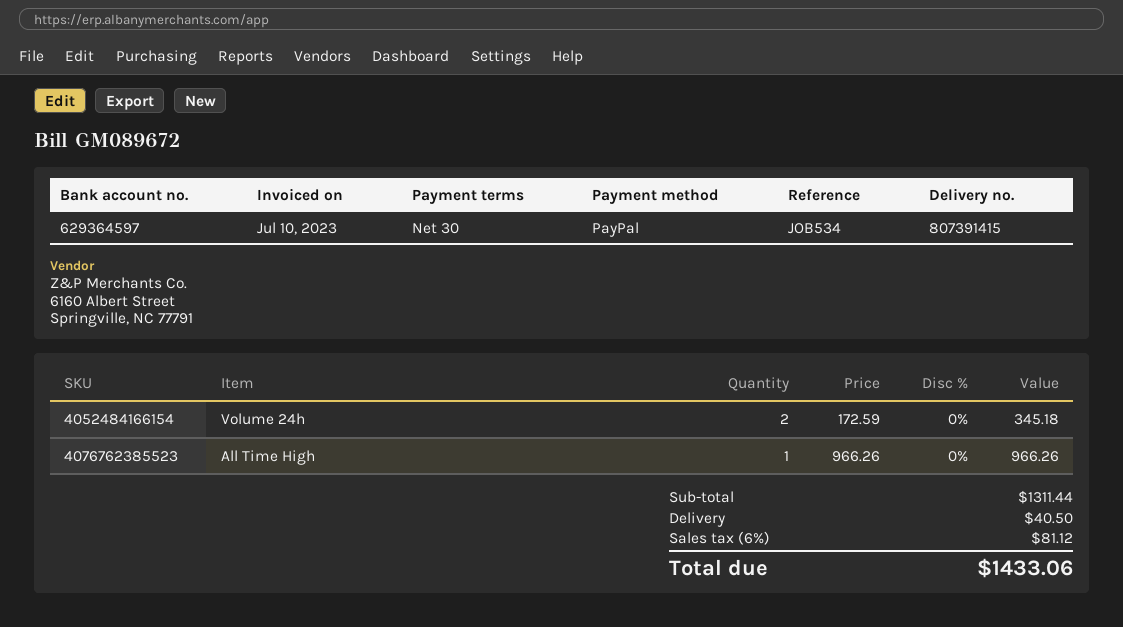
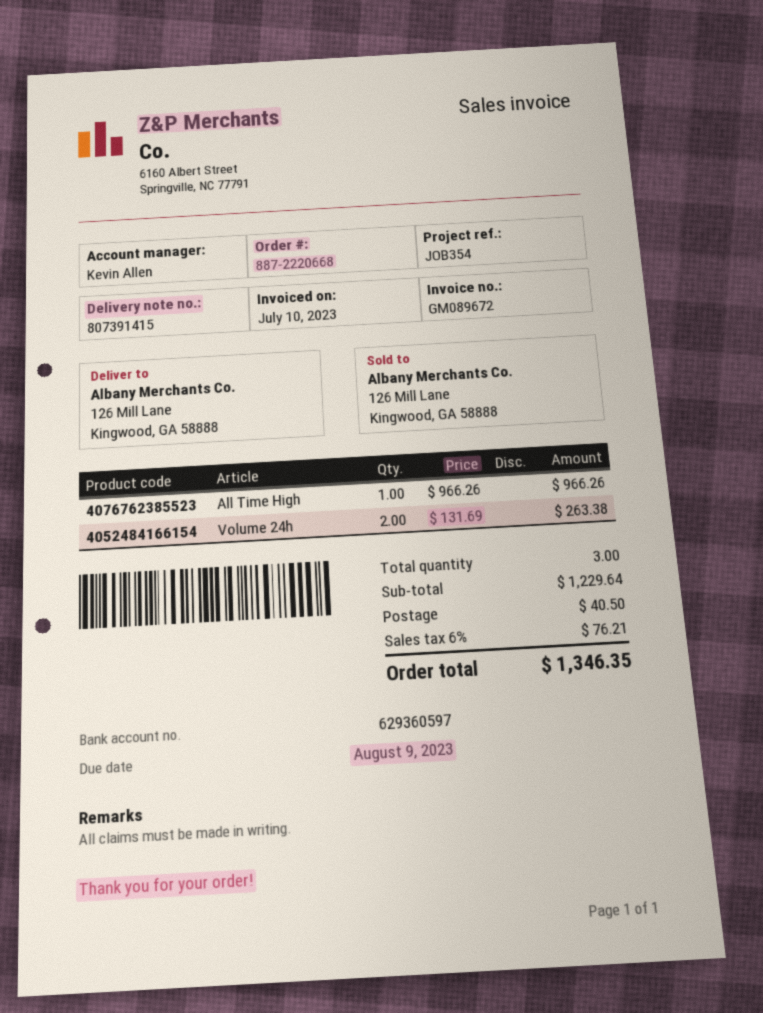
reference: JOB534 -> JOB354
bank account: 629364597 -> 629360597
Volume 24h: 2 x 172.59 = 345.18 -> 2 x 131.69 = 263.38
subtotal: 1311.44 -> 1229.64
tax: 6% = 81.12 -> 6% = 76.21
total: 1433.06 -> 1346.35

